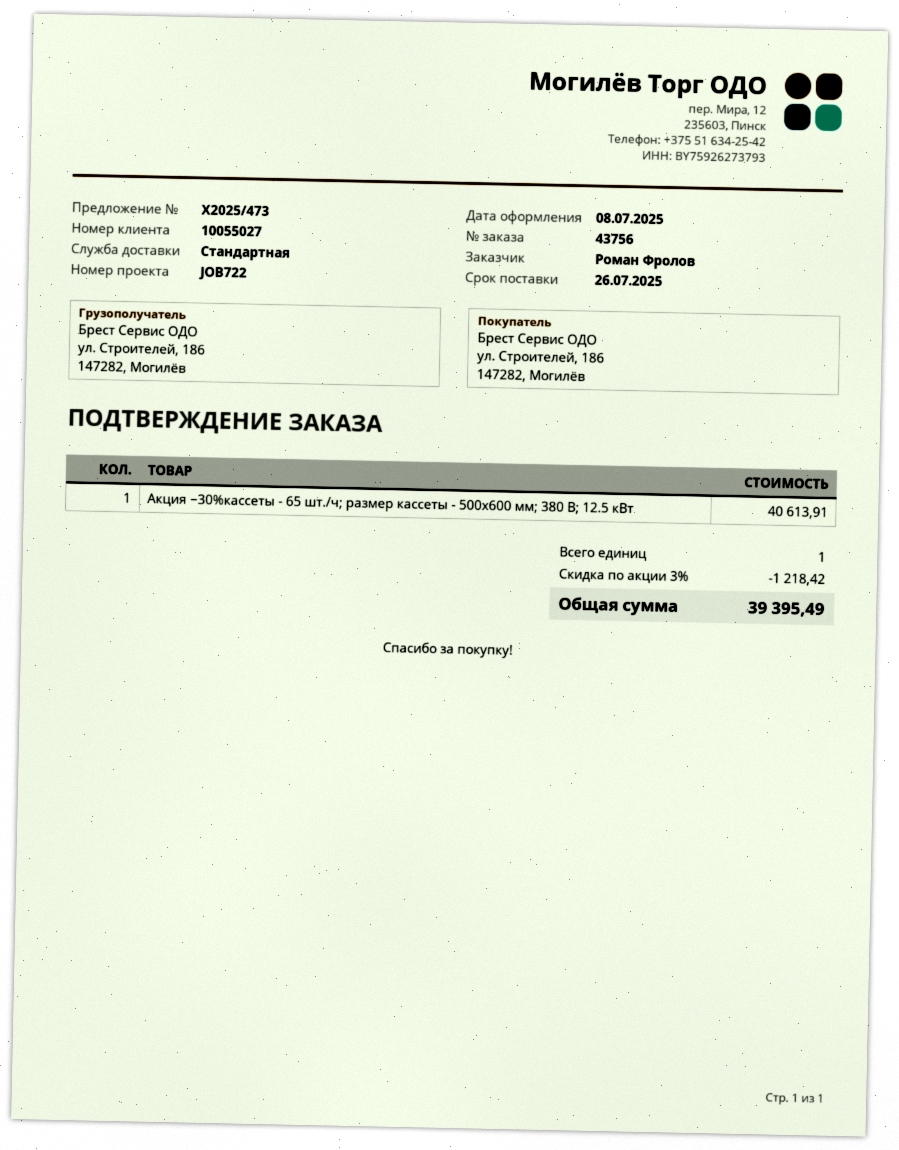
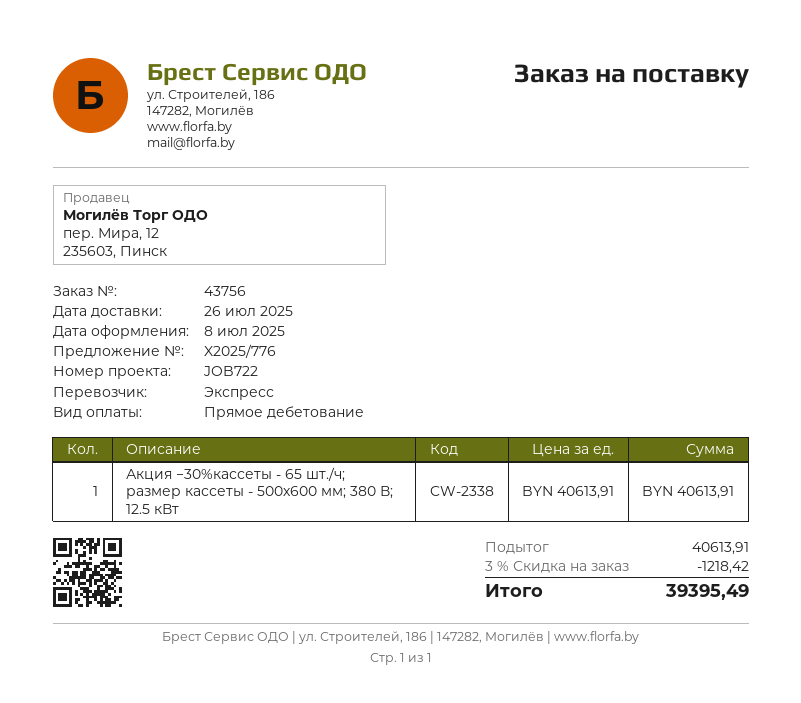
quote number: X2025/473 -> X2025/776
shipping method: standard -> express

